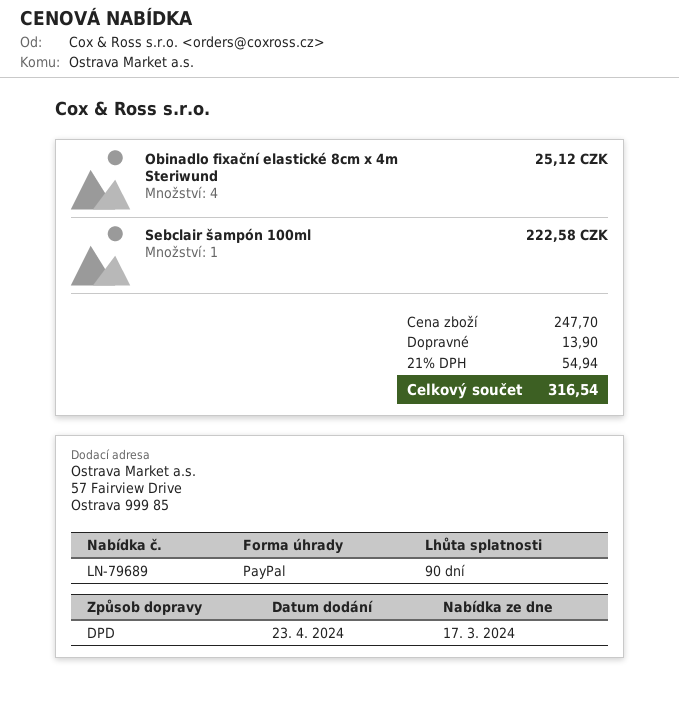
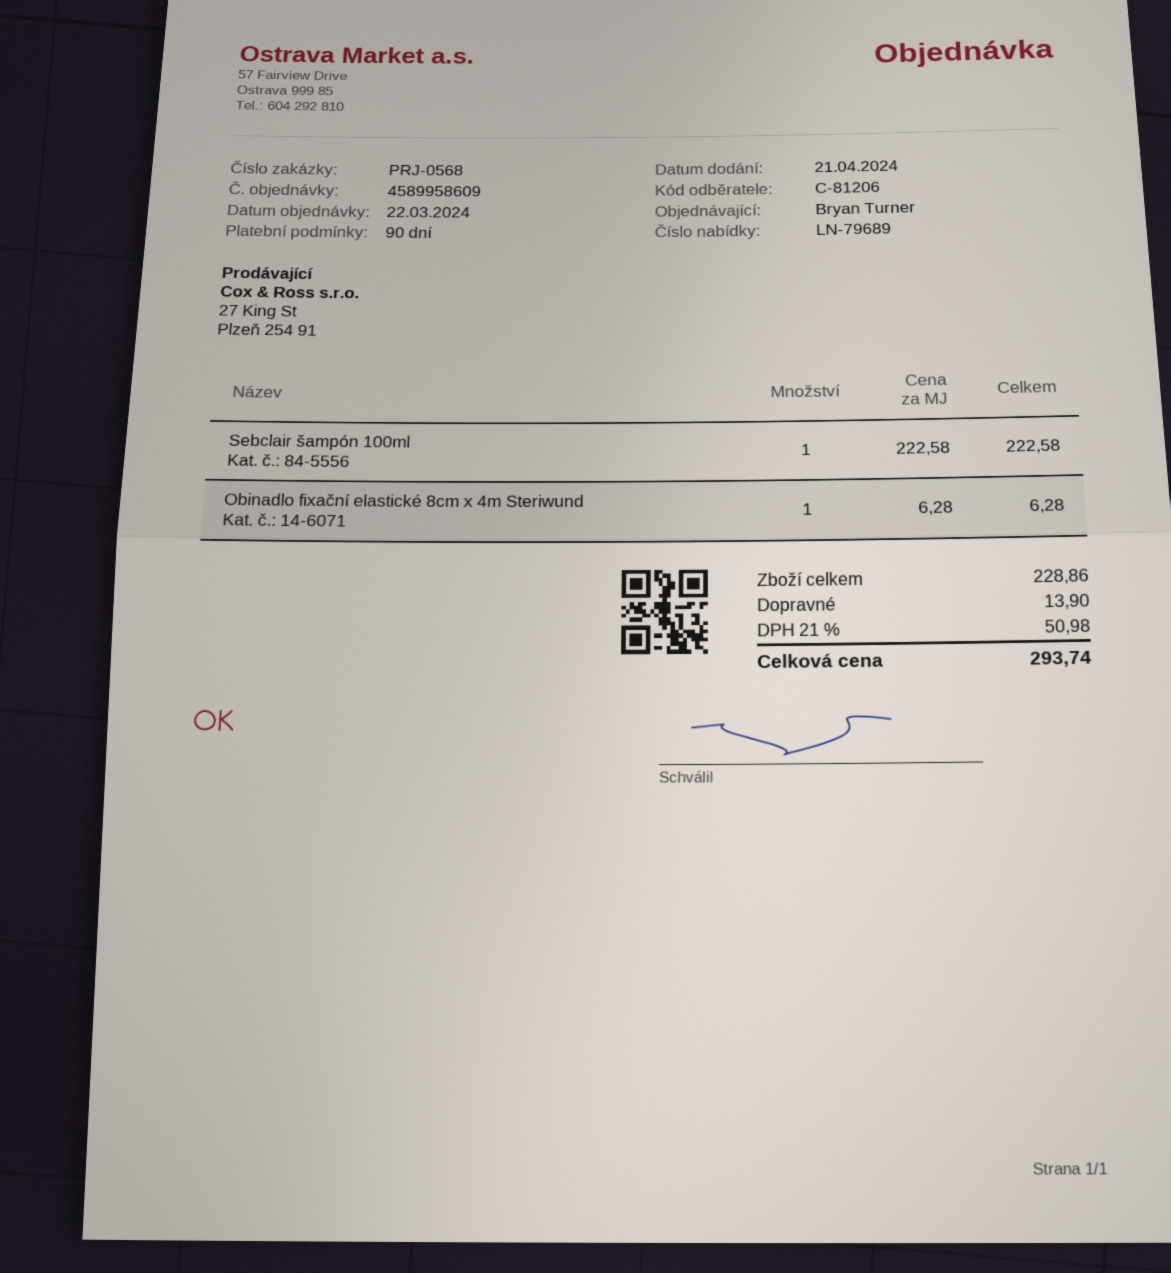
delivery date: 2024-04-23 -> 2024-04-21
Obinadlo fixační elastické 8cm x 4m Steriwund: 4 for 25.12 -> 1 for 6.28
subtotal: 247.70 -> 228.86
tax: 21% = 54.94 -> 21% = 50.98
total: 316.54 -> 293.74

